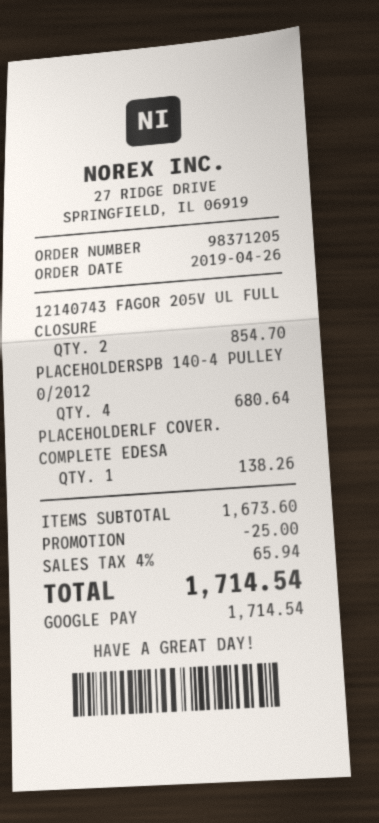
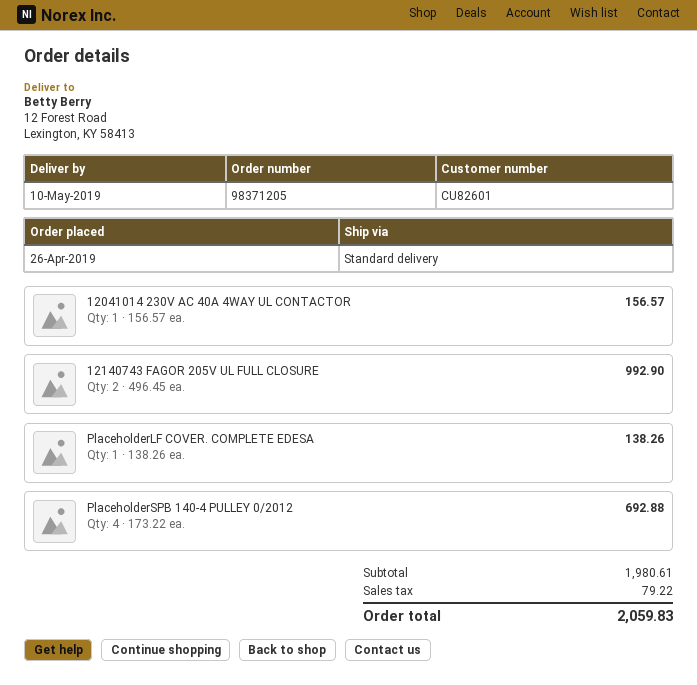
12140743 FAGOR 205V UL FULL CLOSURE: 2 for 854.70 -> 2 for 992.90
PLACEHOLDERSPB 140-4 PULLEY 0/2012: 4 for 680.64 -> 4 for 692.88
12041014 230V AC 40A 4WAY UL CONTACTOR: none -> 1 for 156.57
subtotal: 1673.60 -> 1980.61
discount: 25.00 -> none
tax: 65.94 -> 79.22
total: 1714.54 -> 2059.83

